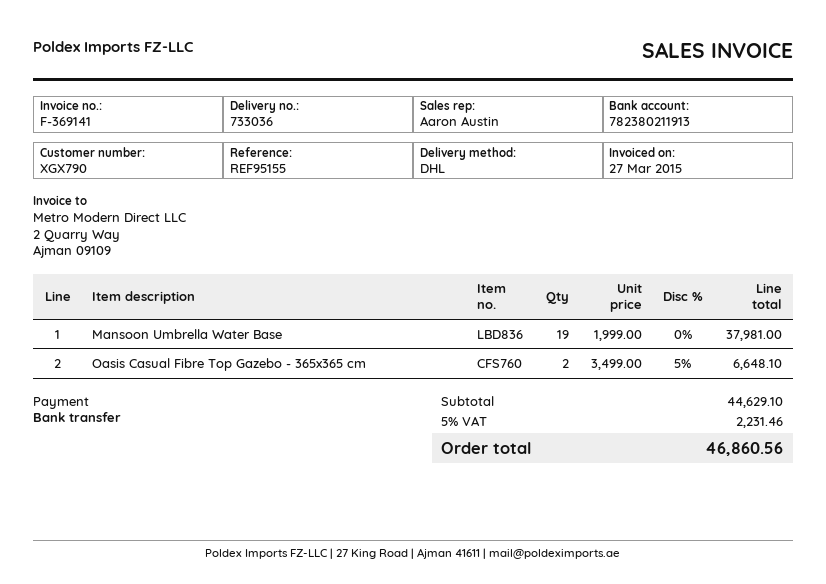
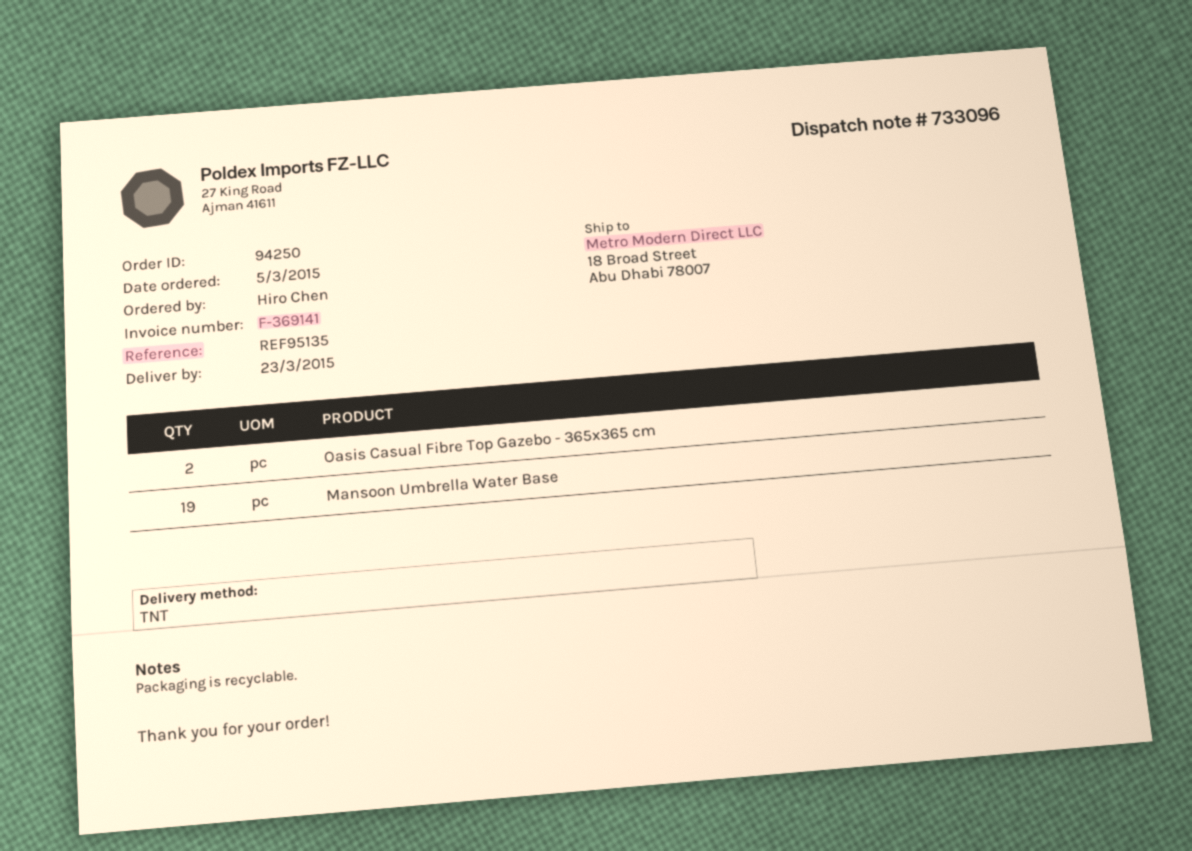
delivery note number: 733036 -> 733096
reference: REF95155 -> REF95135
shipping method: DHL -> TNT

